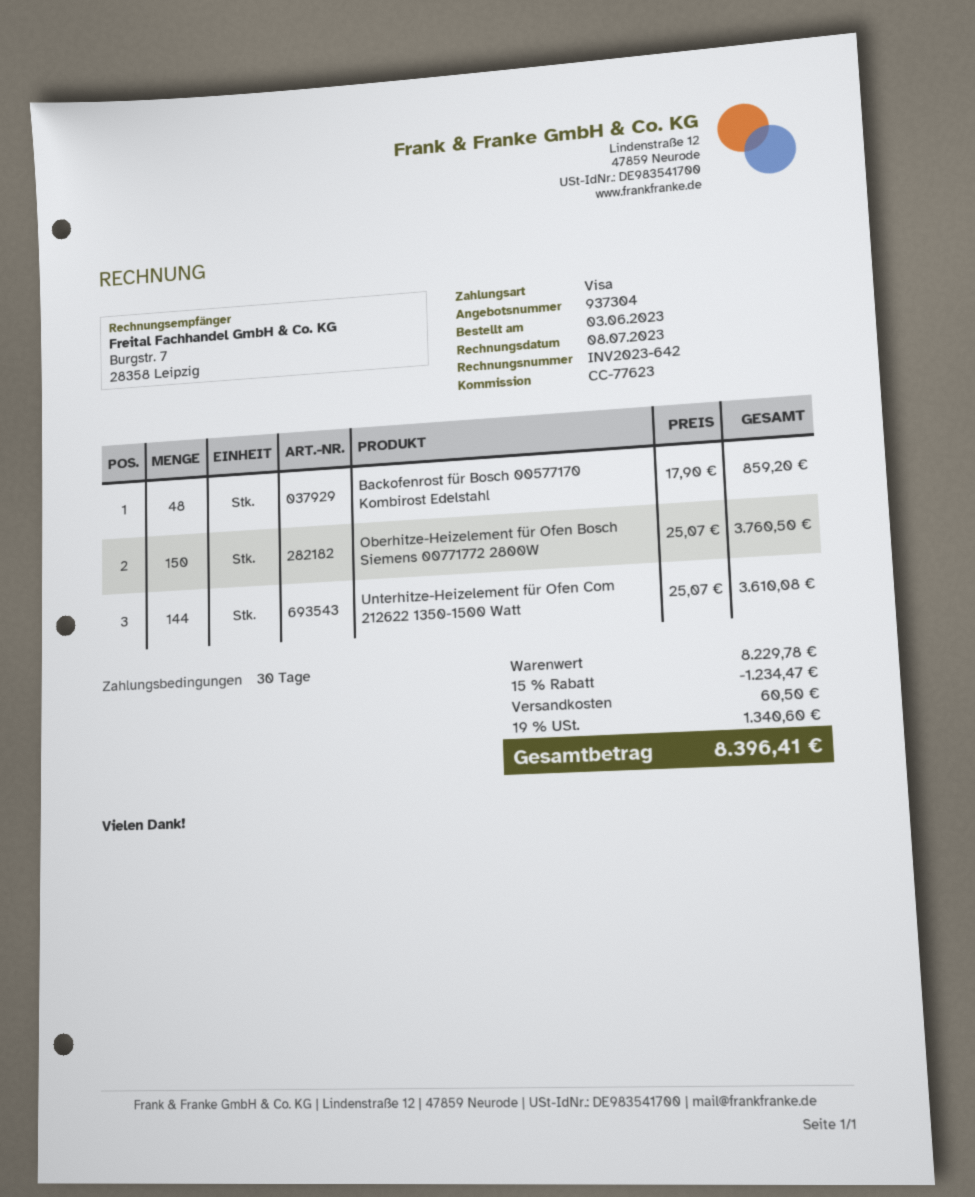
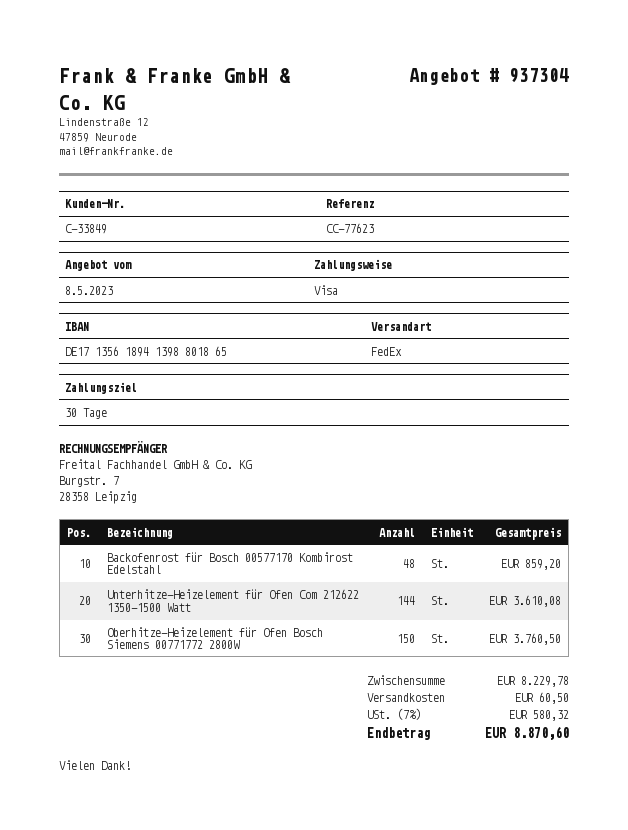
discount: 15% = 1234.47 -> none
tax: 19% = 1340.60 -> 7% = 580.32
total: 8396.41 -> 8870.60

